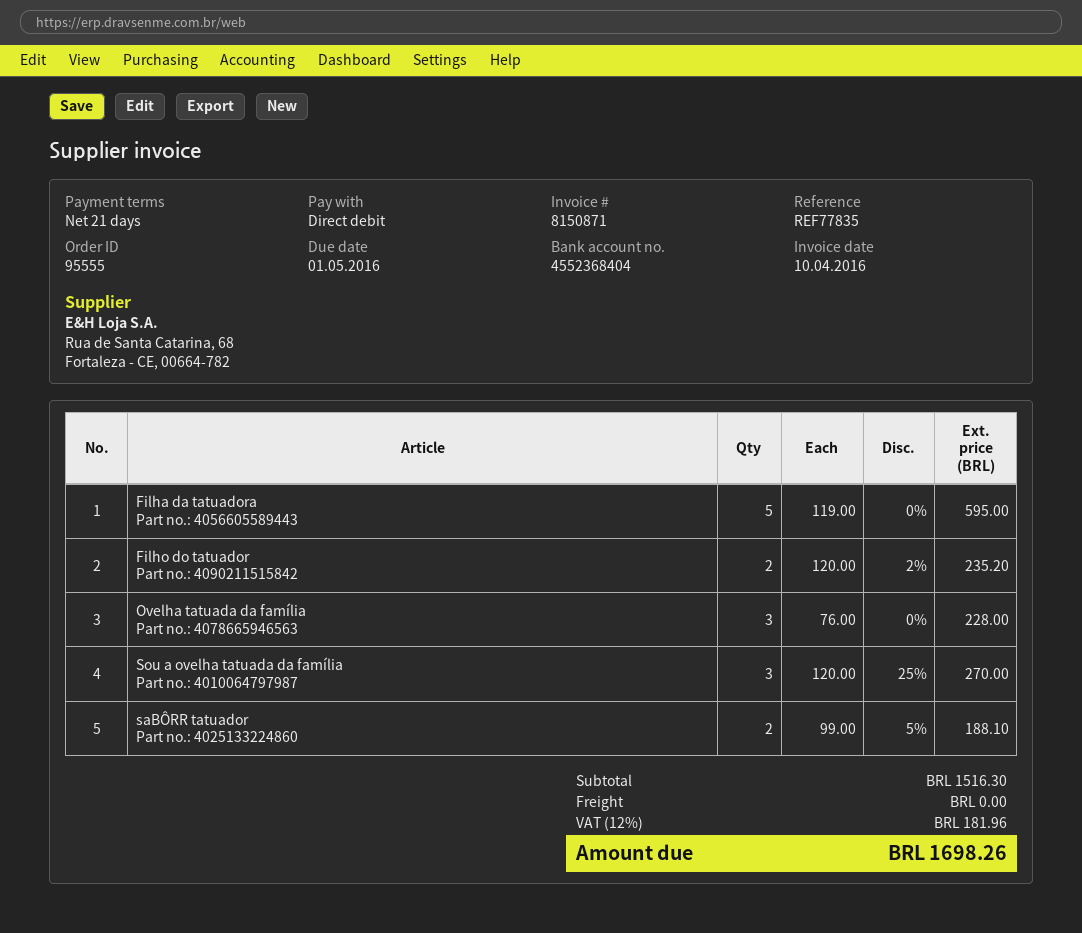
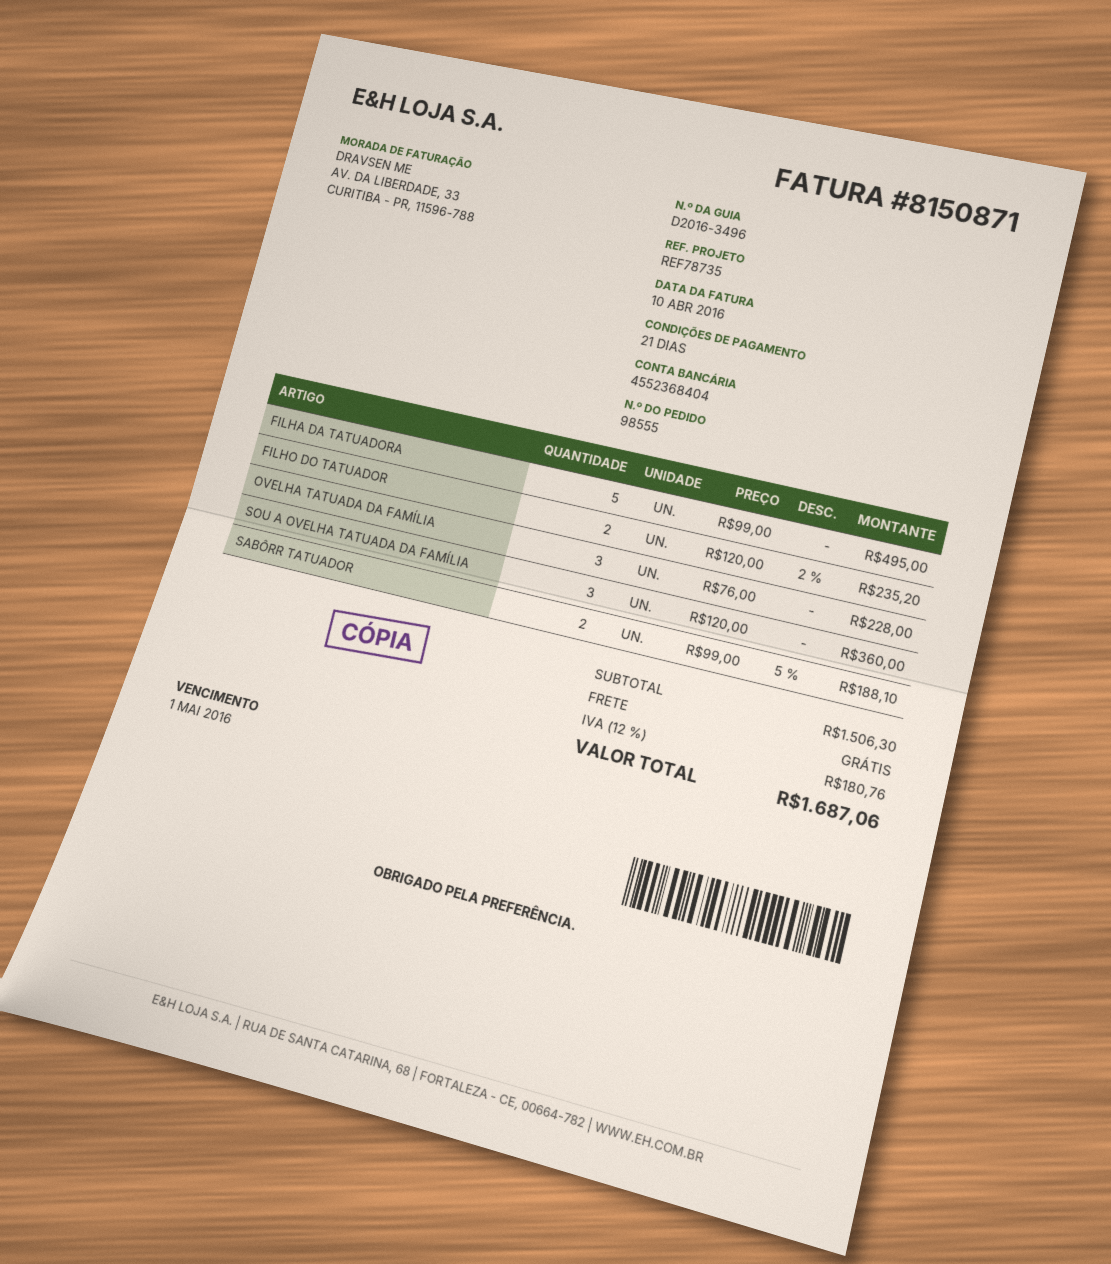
order number: 95555 -> 98555
reference: REF77835 -> REF78735
Filha da tatuadora: 5 x 119.00 = 595.00 -> 5 x 99.00 = 495.00
Sou a ovelha tatuada da família: 3 x 120.00 - 25% = 270.00 -> 3 x 120.00 = 360.00
subtotal: 1516.30 -> 1506.30
tax: 12% = 181.96 -> 12% = 180.76
total: 1698.26 -> 1687.06

